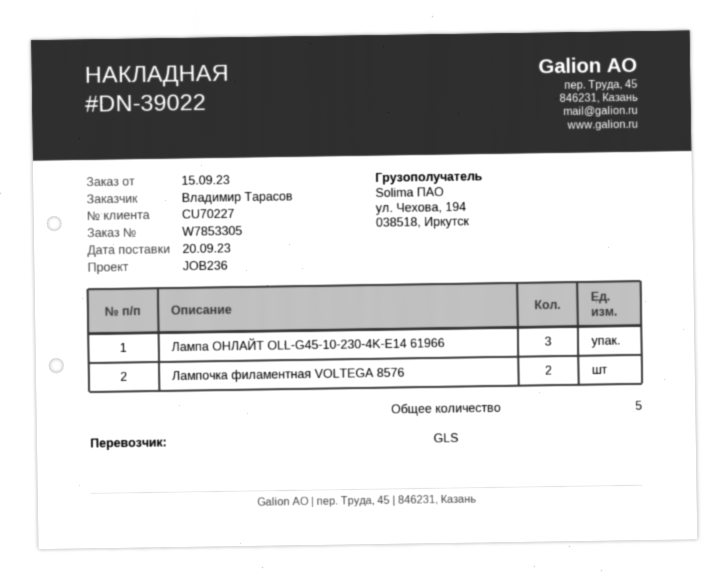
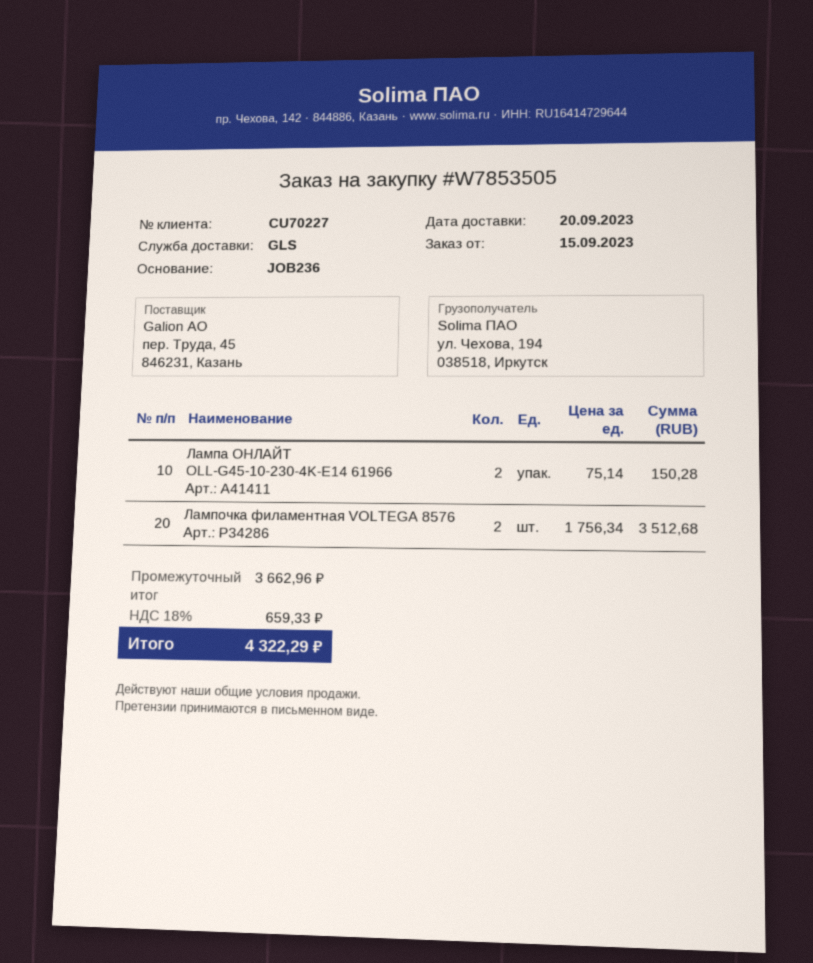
order number: W7853305 -> W7853505
Лампа ОНЛАЙТ OLL-G45-10-230-4K-E14 61966: 3 -> 2

